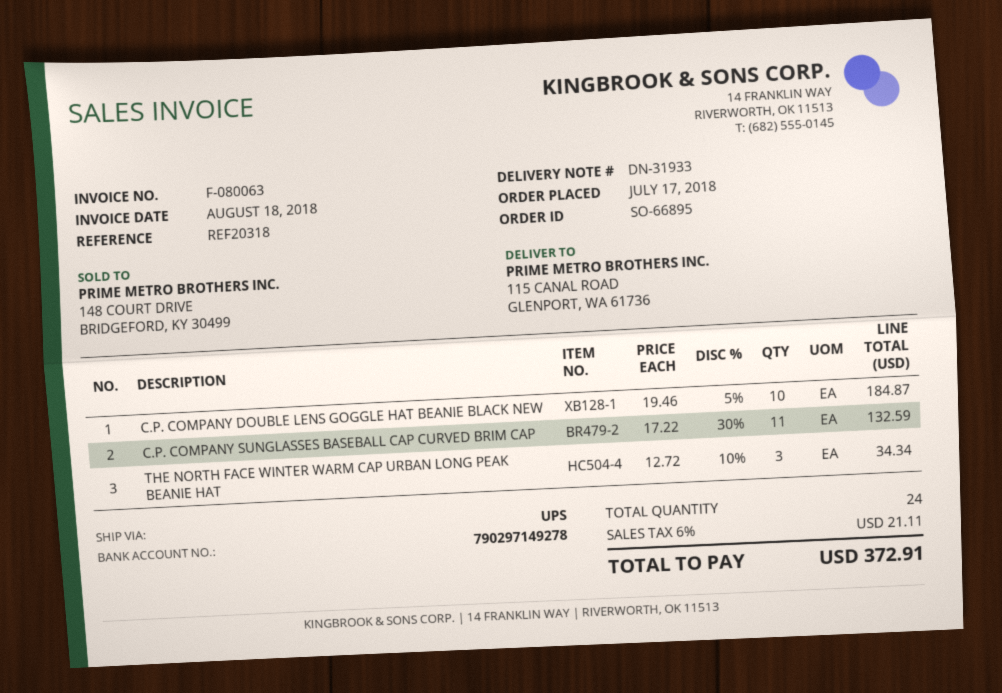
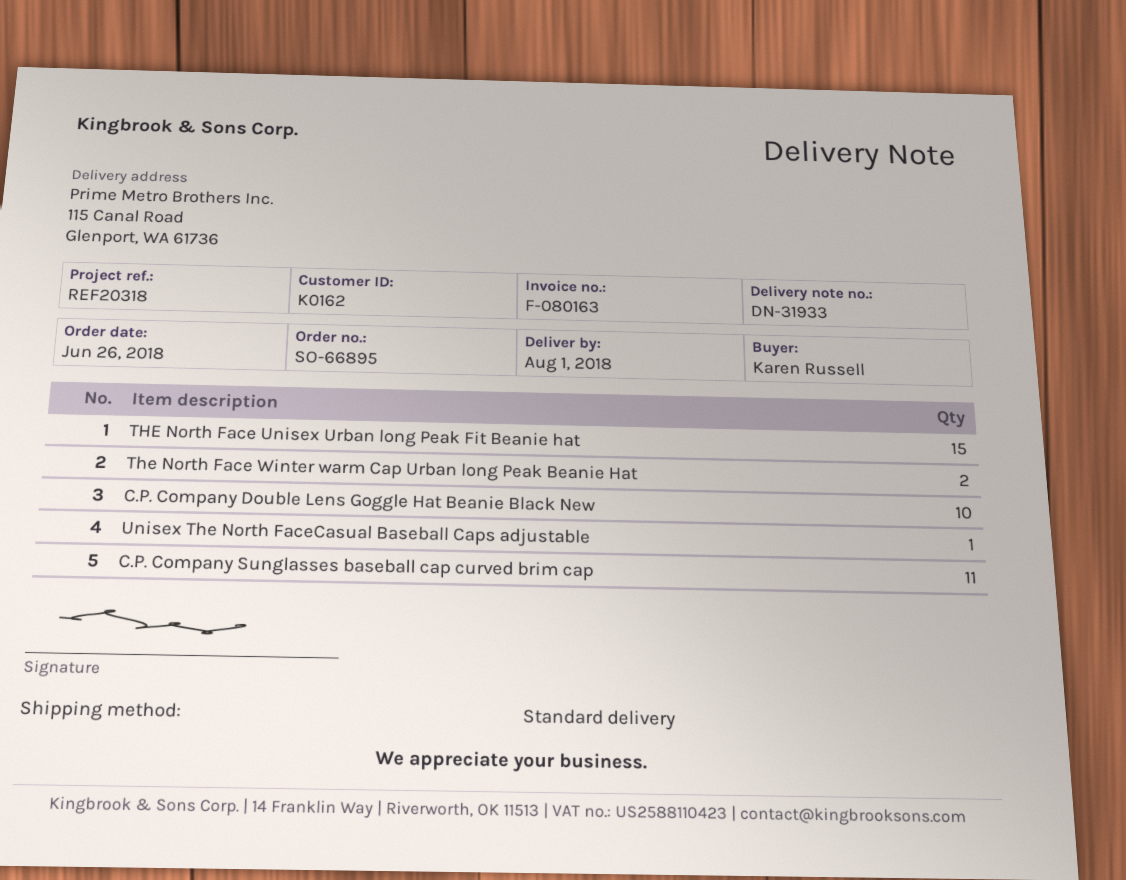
order date: 2018-07-17 -> 2018-06-26
invoice number: F-080063 -> F-080163
shipping method: UPS -> standard
THE NORTH FACE WINTER WARM CAP URBAN LONG PEAK BEANIE HAT: 3 -> 2
THE North Face Unisex Urban long Peak Fit Beanie hat: none -> 15
Unisex The North FaceCasual Baseball Caps adjustable: none -> 1

